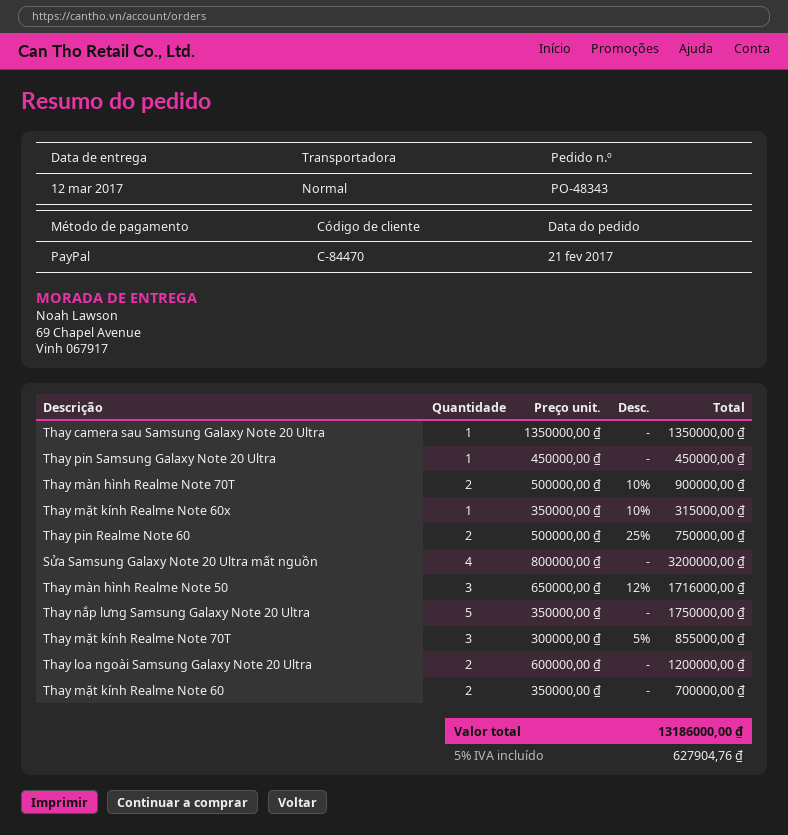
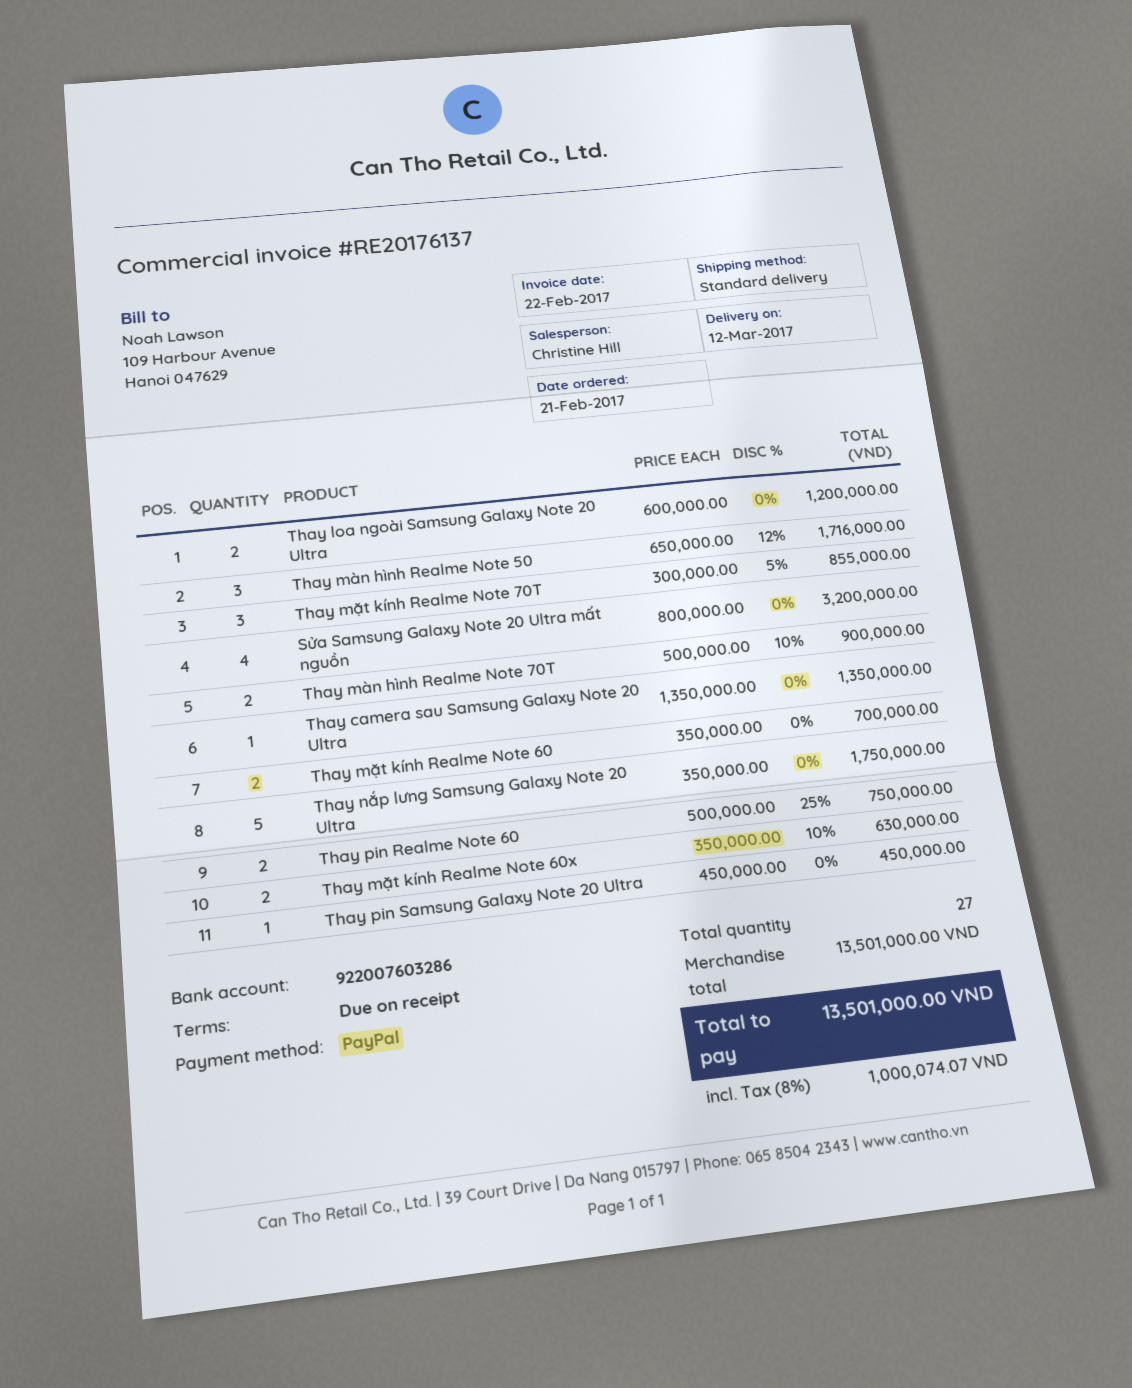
Thay mặt kính Realme Note 60x: 1 x 350000.00 - 10% = 315000.00 -> 2 x 350000.00 - 10% = 630000.00
tax: 5% = 627904.76 -> 8% = 1000074.07
total: 13186000.00 -> 13501000.00

